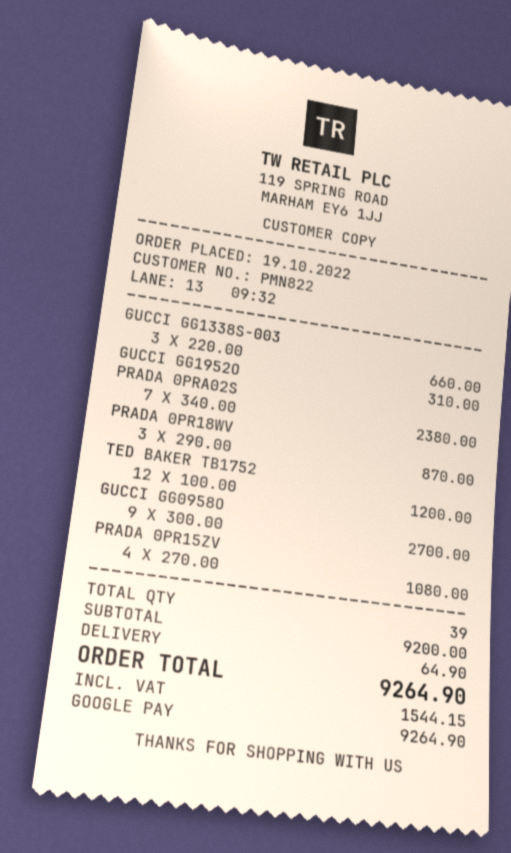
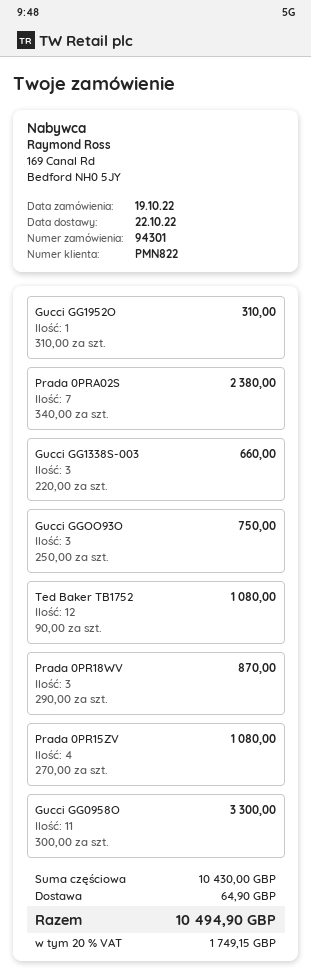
TED BAKER TB1752: 12 x 100.00 = 1200.00 -> 12 x 90.00 = 1080.00
GUCCI GG0958O: 9 x 300.00 = 2700.00 -> 11 x 300.00 = 3300.00
Gucci GGOO93O: none -> 3 x 250.00 = 750.00
subtotal: 9200.00 -> 10430.00
tax: 1544.15 -> 1749.15
total: 9264.90 -> 10494.90

